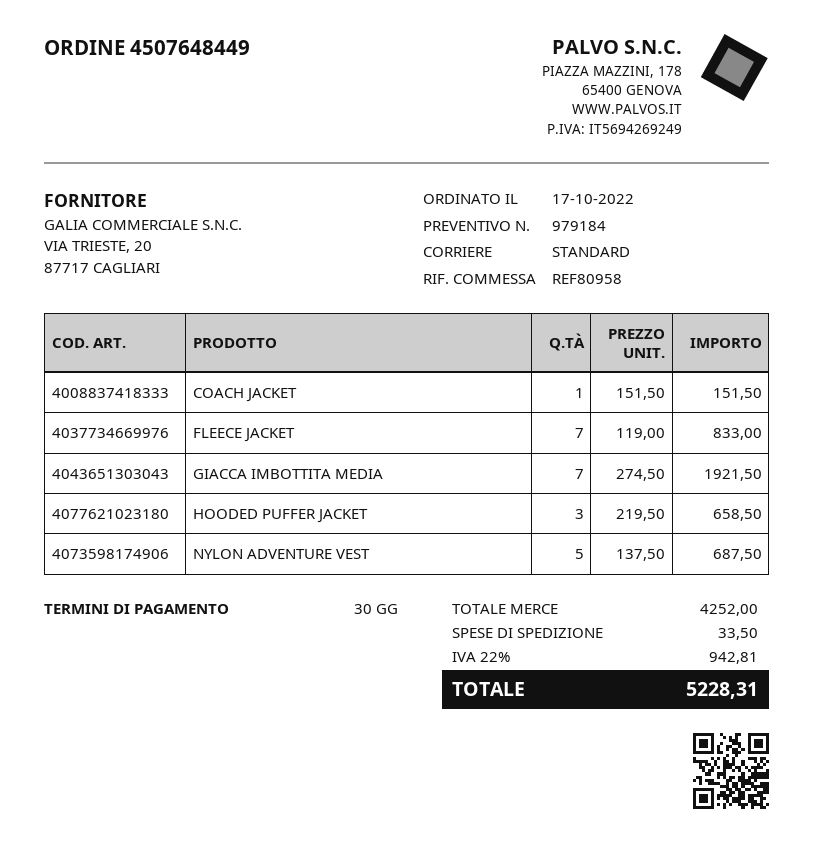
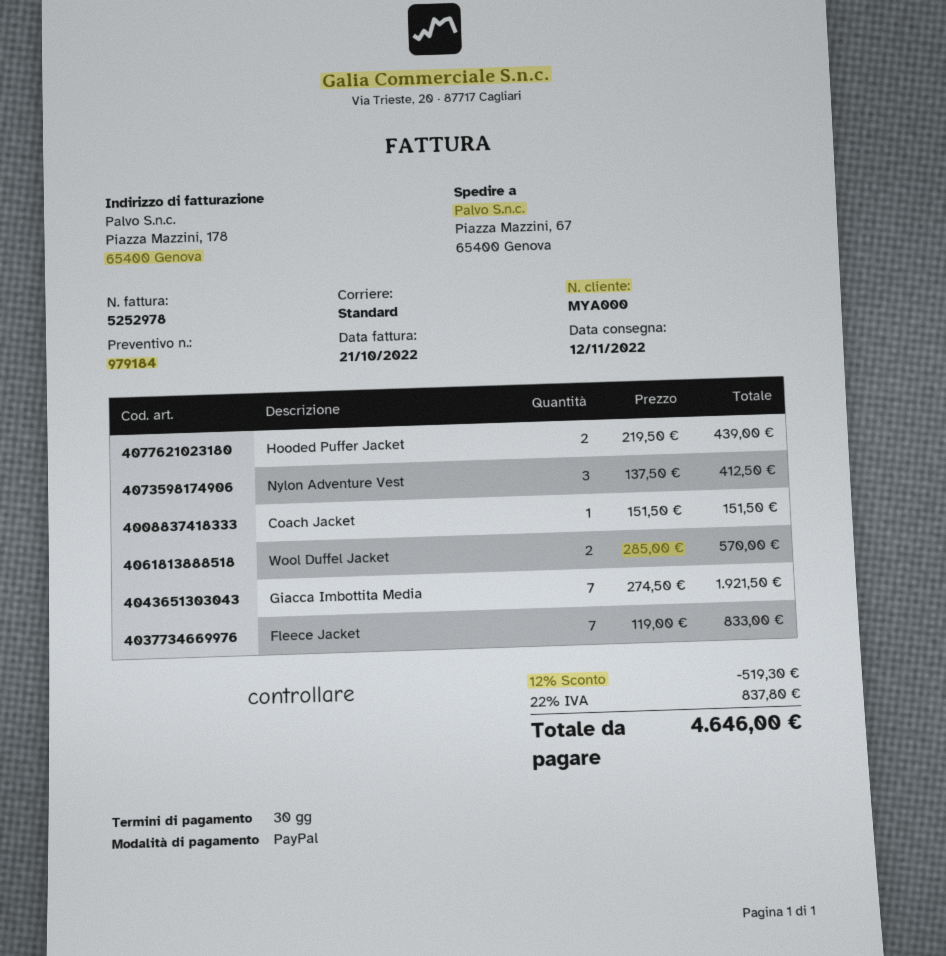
HOODED PUFFER JACKET: 3 x 219.50 = 658.50 -> 2 x 219.50 = 439.00
NYLON ADVENTURE VEST: 5 x 137.50 = 687.50 -> 3 x 137.50 = 412.50
Wool Duffel Jacket: none -> 2 x 285.00 = 570.00
discount: none -> 12% = 519.30
shipping: 33.50 -> none
tax: 22% = 942.81 -> 22% = 837.80
total: 5228.31 -> 4646.00

